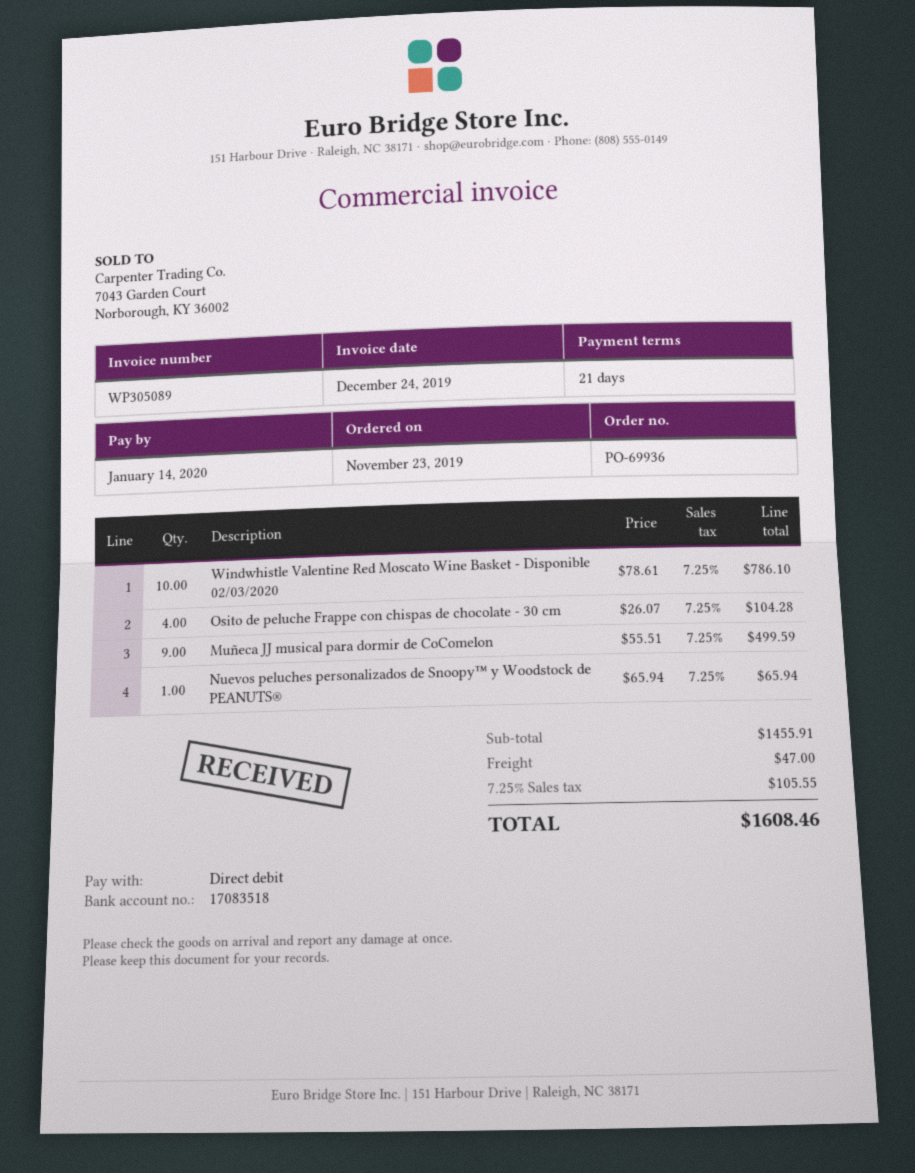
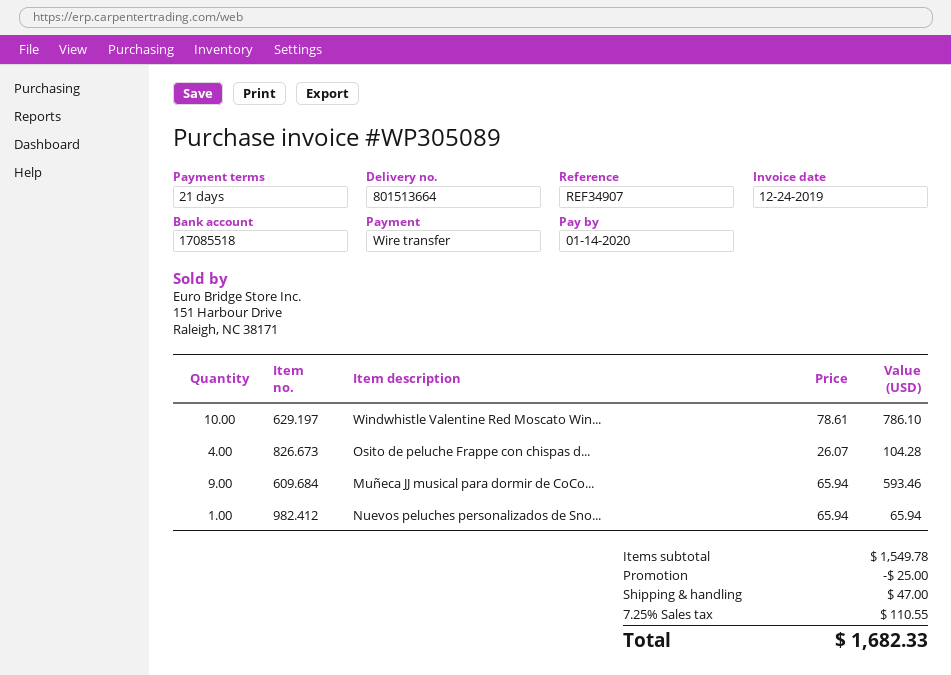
payment method: direct debit -> bank transfer
bank account: 17083518 -> 17085518
Muñeca JJ musical para dormir de CoComelon: 9 x 55.51 = 499.59 -> 9 x 65.94 = 593.46
subtotal: 1455.91 -> 1549.78
discount: none -> 25.00
tax: 7.25% = 105.55 -> 7.25% = 110.55
total: 1608.46 -> 1682.33

